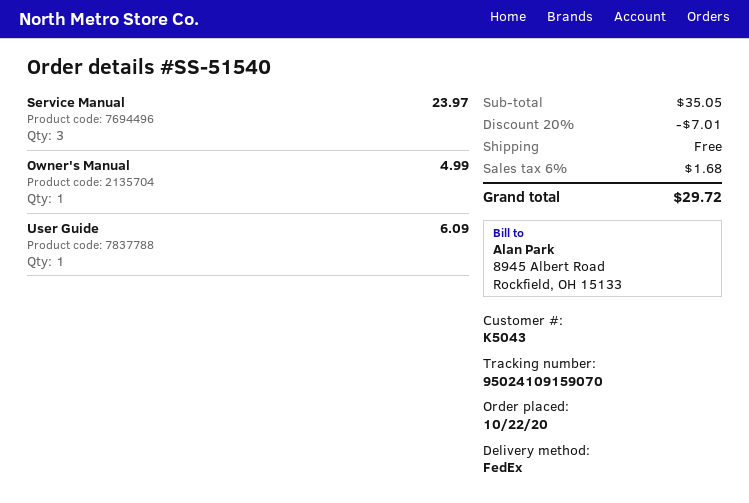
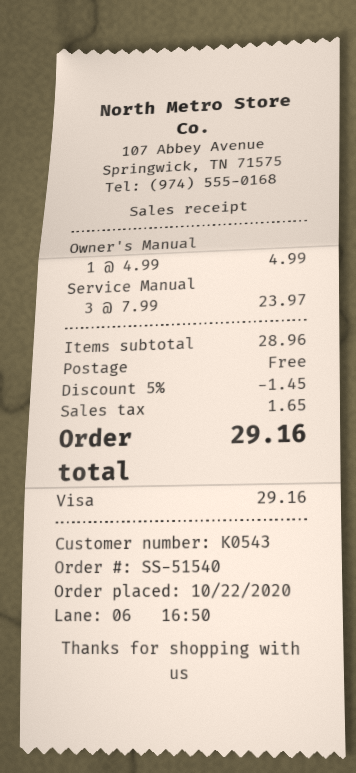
customer number: K5043 -> K0543
User Guide: 1 for 6.09 -> none
subtotal: 35.05 -> 28.96
discount: 20% = 7.01 -> 5% = 1.45
tax: 1.68 -> 1.65
total: 29.72 -> 29.16

